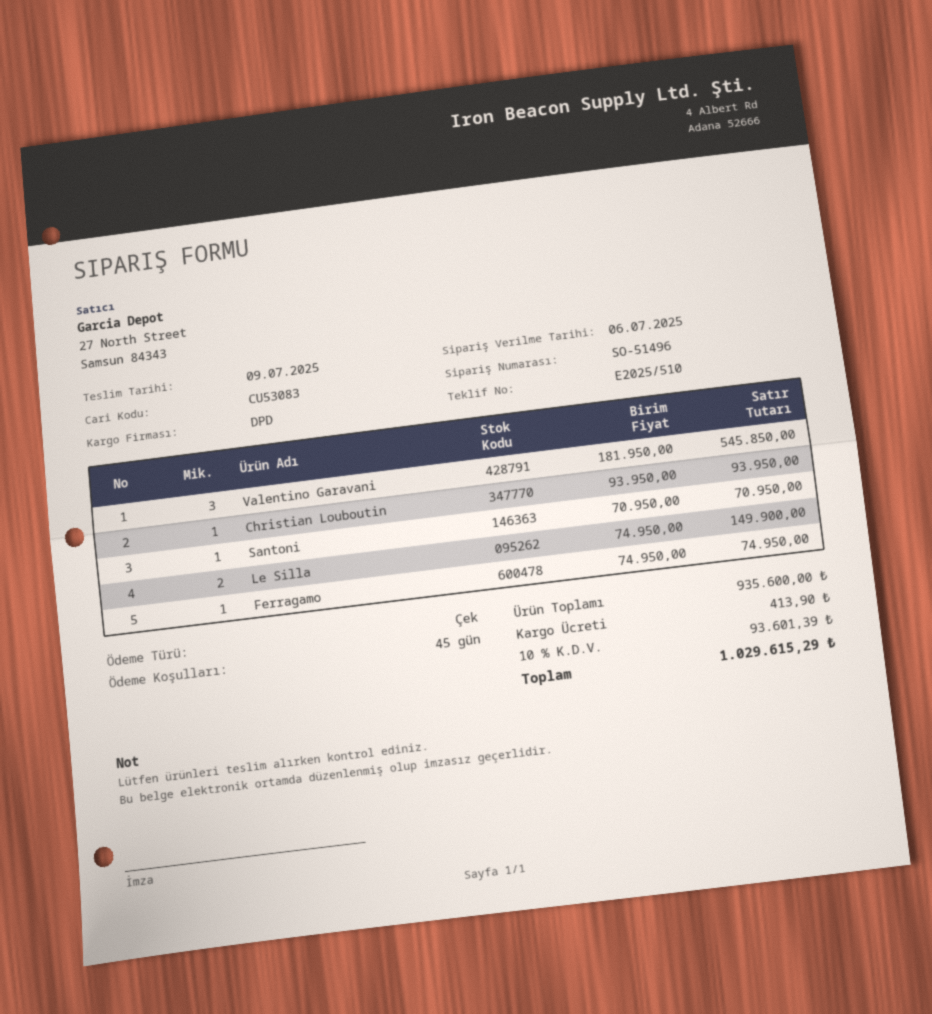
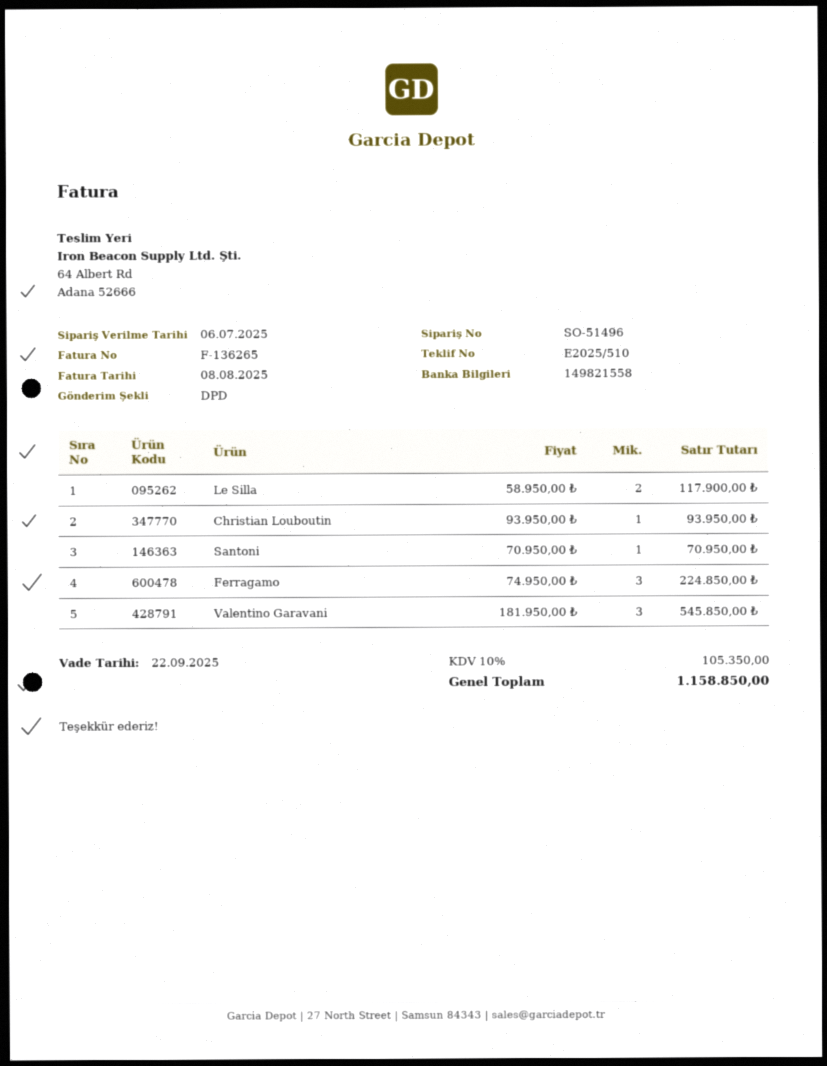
Le Silla: 2 x 74950.00 = 149900.00 -> 2 x 58950.00 = 117900.00
Ferragamo: 1 x 74950.00 = 74950.00 -> 3 x 74950.00 = 224850.00
shipping: 413.90 -> none
tax: 10% = 93601.39 -> 10% = 105350.00
total: 1029615.29 -> 1158850.00

